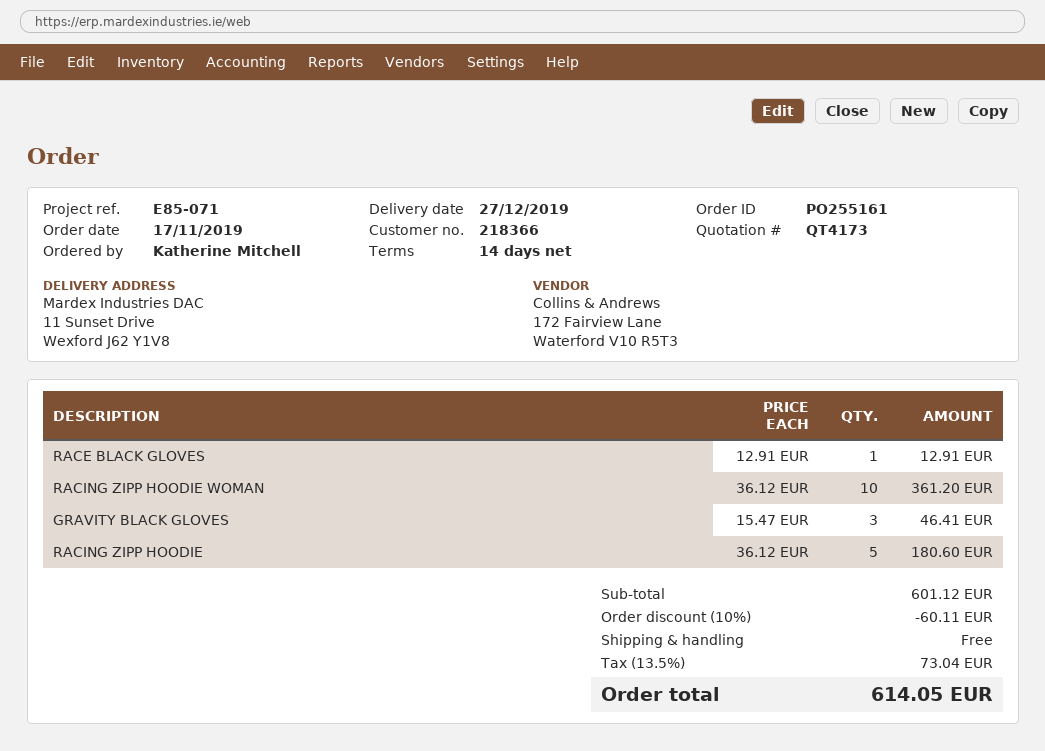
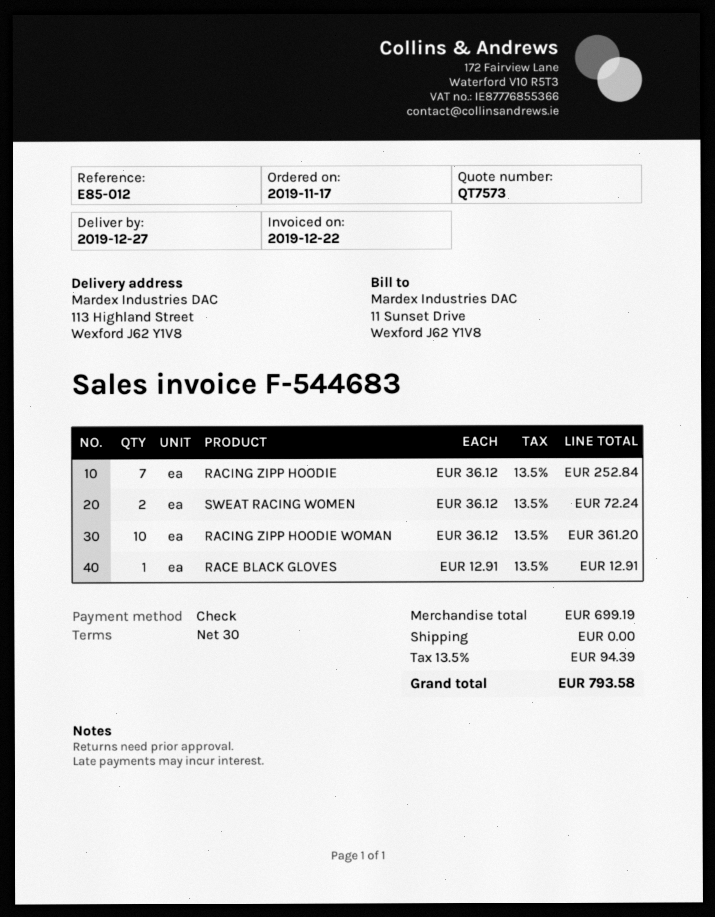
quote number: QT4173 -> QT7573
payment terms: 14 days -> 30 days
reference: E85-071 -> E85-012
ship to: 11 Sunset Drive, Wexford J62 Y1V8 -> 113 Highland Street, Wexford J62 Y1V8
GRAVITY BLACK GLOVES: 3 x 15.47 = 46.41 -> none
RACING ZIPP HOODIE: 5 x 36.12 = 180.60 -> 7 x 36.12 = 252.84
SWEAT RACING WOMEN: none -> 2 x 36.12 = 72.24
subtotal: 601.12 -> 699.19
discount: 10% = 60.11 -> none
tax: 13.5% = 73.04 -> 13.5% = 94.39
total: 614.05 -> 793.58

